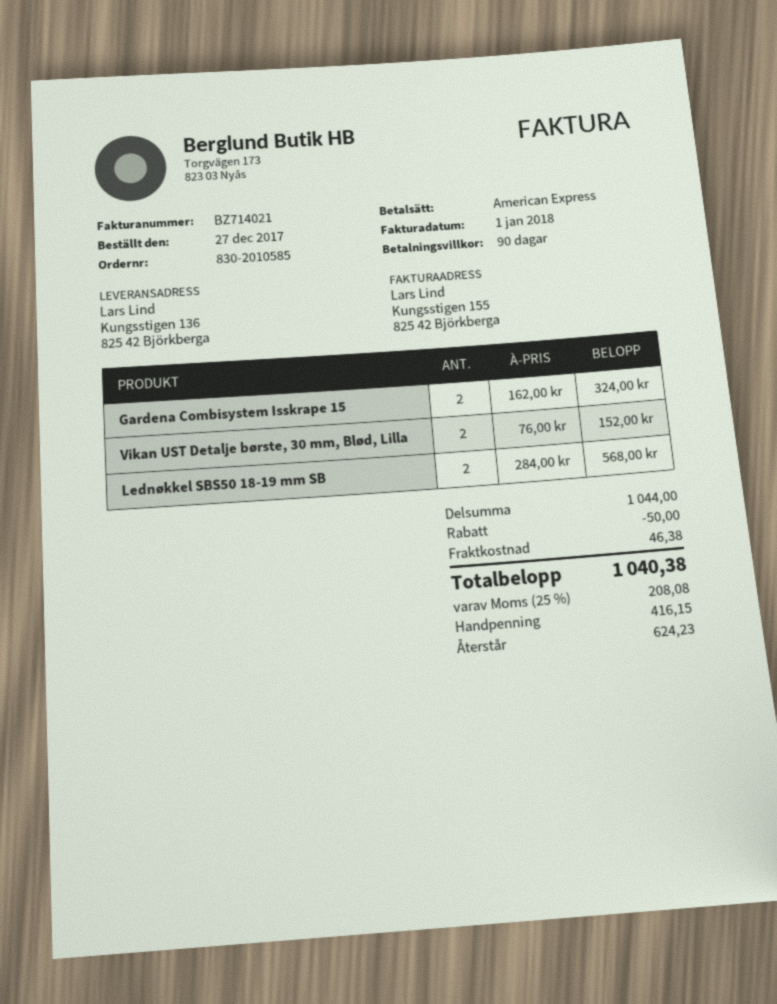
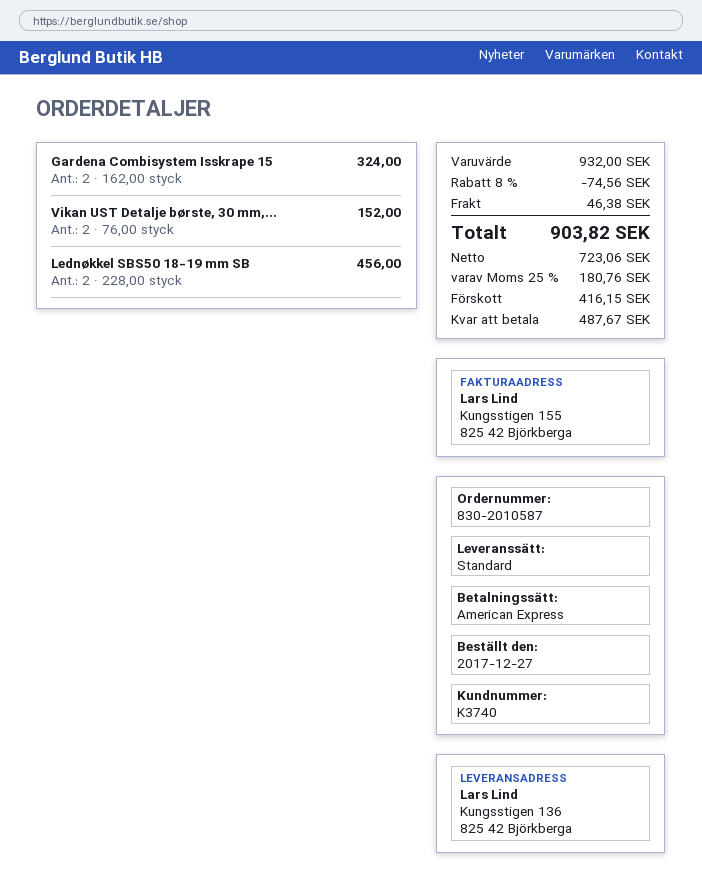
order number: 830-2010585 -> 830-2010587
Lednøkkel SBS50 18-19 mm SB: 2 x 284.00 = 568.00 -> 2 x 228.00 = 456.00
subtotal: 1044.00 -> 932.00
discount: 50.00 -> 74.56
tax: 25% = 208.08 -> 25% = 180.76
total: 1040.38 -> 903.82
balance: 624.23 -> 487.67

